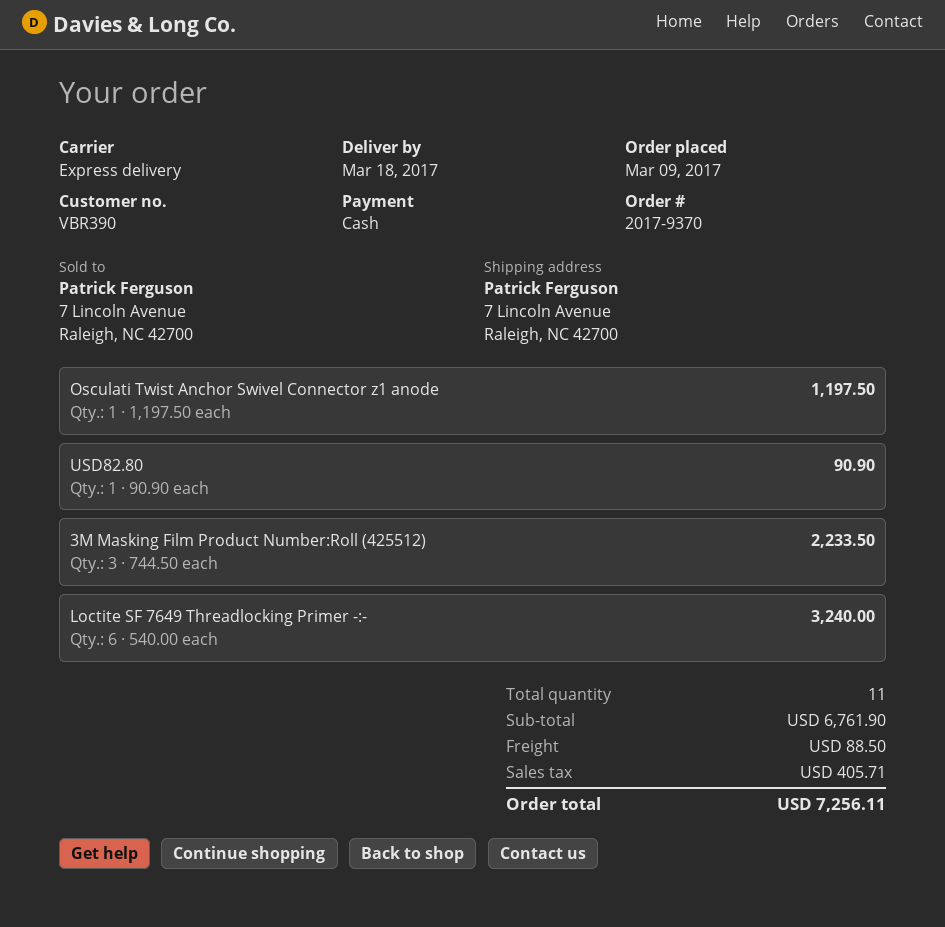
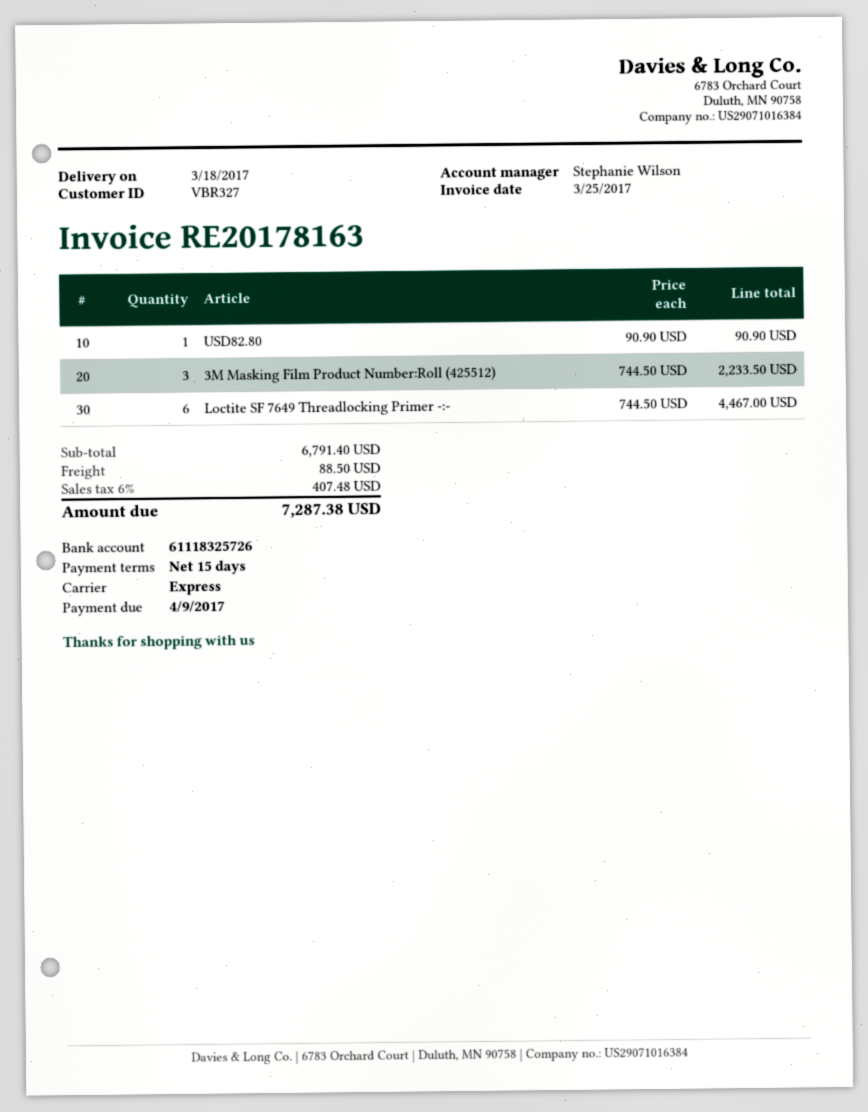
customer number: VBR390 -> VBR327
Osculati Twist Anchor Swivel Connector z1 anode: 1 x 1197.50 = 1197.50 -> none
Loctite SF 7649 Threadlocking Primer -:-: 6 x 540.00 = 3240.00 -> 6 x 744.50 = 4467.00
subtotal: 6761.90 -> 6791.40
tax: 405.71 -> 407.48
total: 7256.11 -> 7287.38

